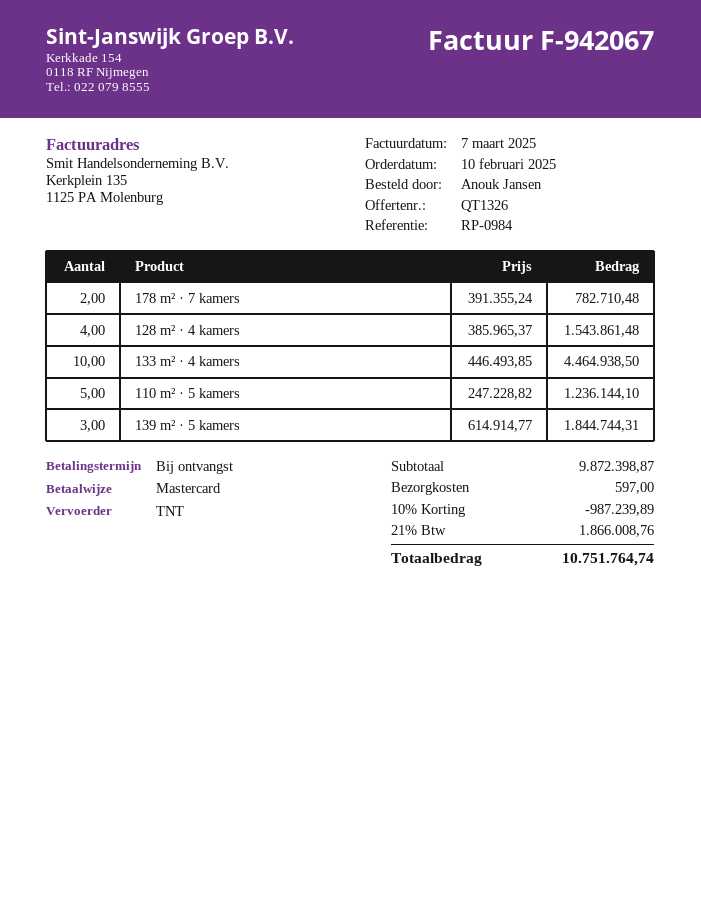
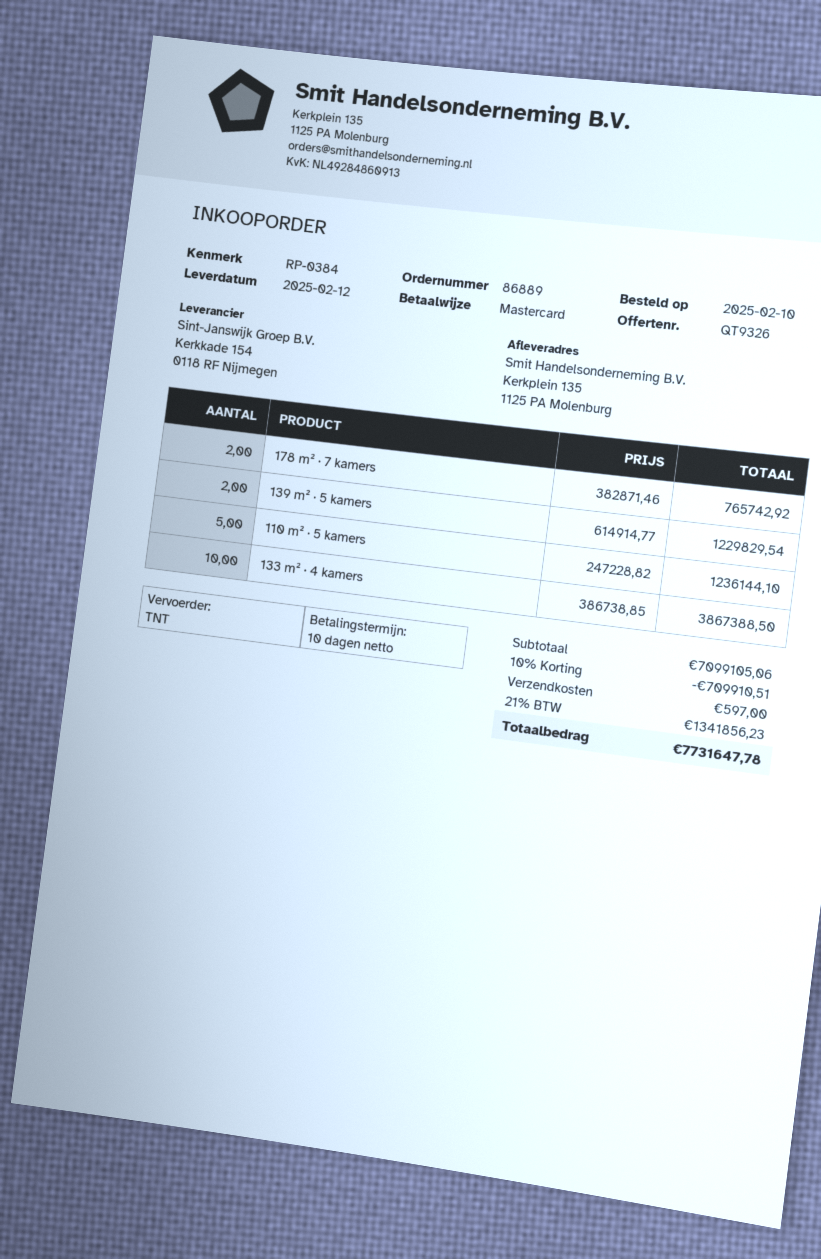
quote number: QT1326 -> QT9326
payment terms: on receipt -> 10 days
reference: RP-0984 -> RP-0384
178 m² · 7 kamers: 2 x 391355.24 = 782710.48 -> 2 x 382871.46 = 765742.92
128 m² · 4 kamers: 4 x 385965.37 = 1543861.48 -> none
133 m² · 4 kamers: 10 x 446493.85 = 4464938.50 -> 10 x 386738.85 = 3867388.50
139 m² · 5 kamers: 3 x 614914.77 = 1844744.31 -> 2 x 614914.77 = 1229829.54
subtotal: 9872398.87 -> 7099105.06
discount: 10% = 987239.89 -> 10% = 709910.51
tax: 21% = 1866008.76 -> 21% = 1341856.23
total: 10751764.74 -> 7731647.78

